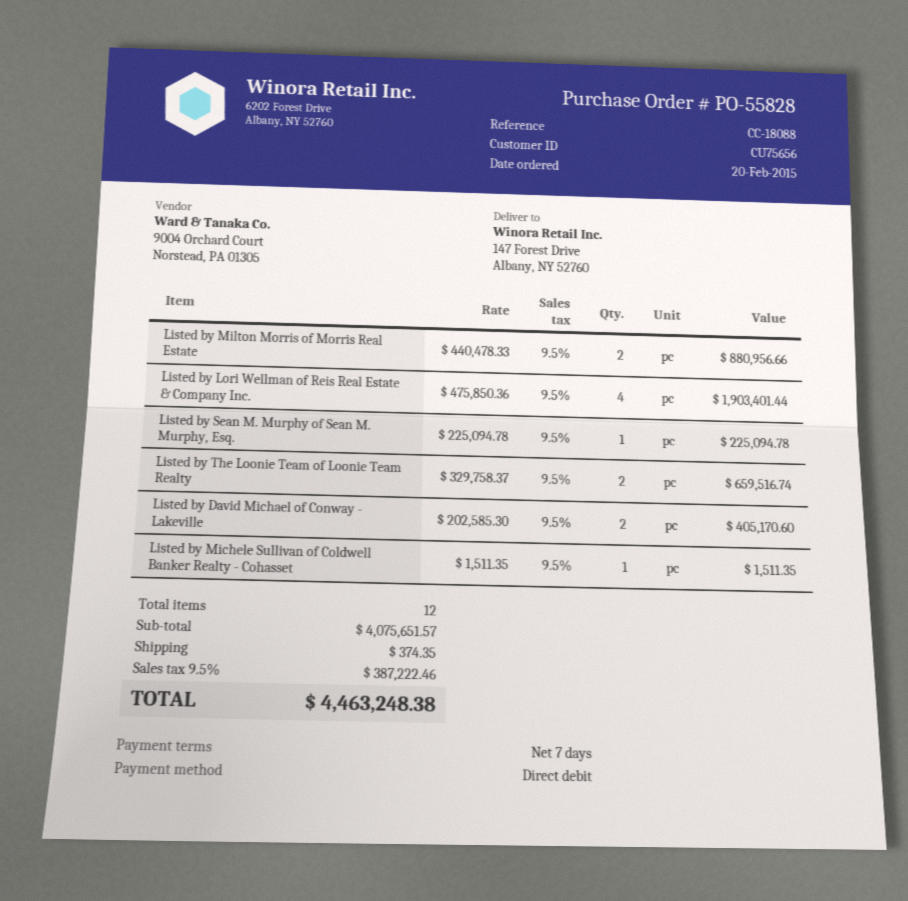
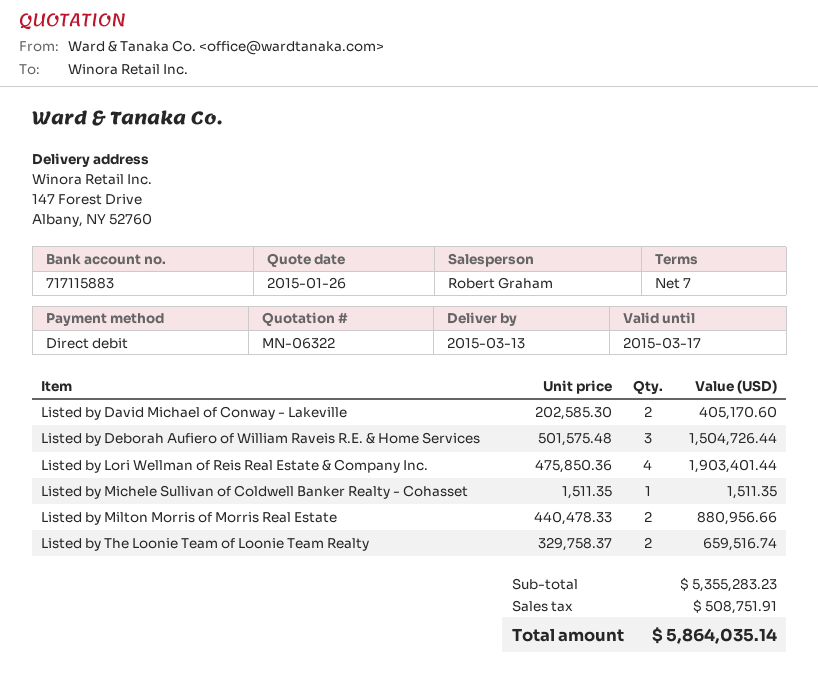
Listed by Sean M. Murphy of Sean M. Murphy, Esq.: 1 x 225094.78 = 225094.78 -> none
Listed by Deborah Aufiero of William Raveis R.E. & Home Services: none -> 3 x 501575.48 = 1504726.44
subtotal: 4075651.57 -> 5355283.23
shipping: 374.35 -> none
tax: 387222.46 -> 508751.91
total: 4463248.38 -> 5864035.14

